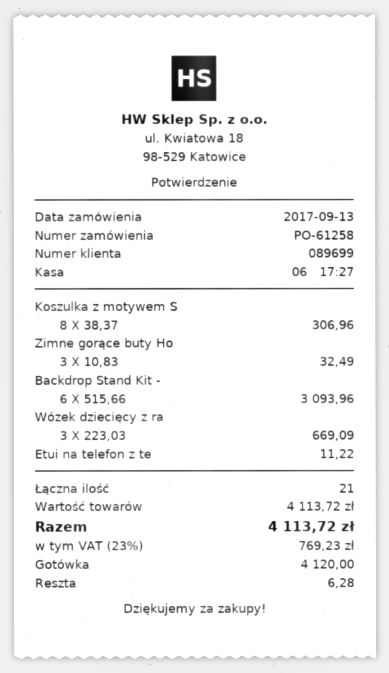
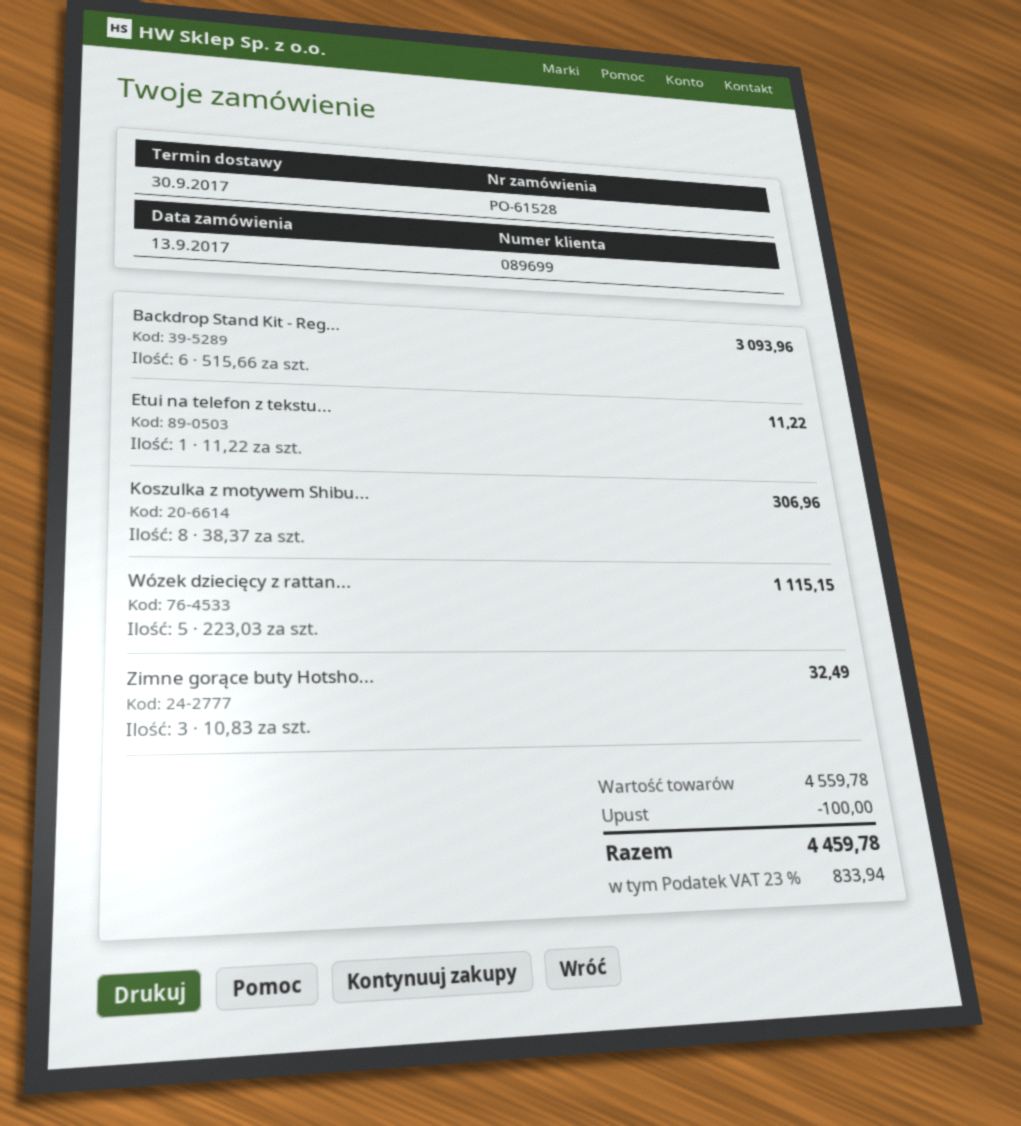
order number: PO-61258 -> PO-61528
Wózek dziecięcy z ra: 3 x 223.03 = 669.09 -> 5 x 223.03 = 1115.15
subtotal: 4113.72 -> 4559.78
discount: none -> 100.00
tax: 23% = 769.23 -> 23% = 833.94
total: 4113.72 -> 4459.78

